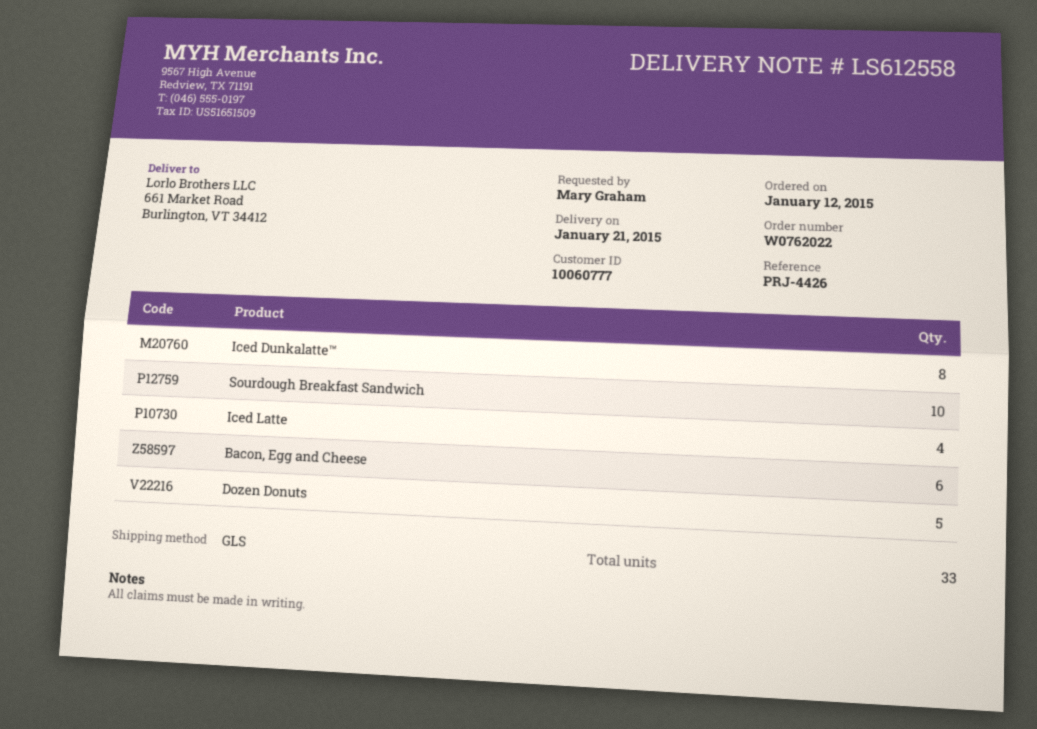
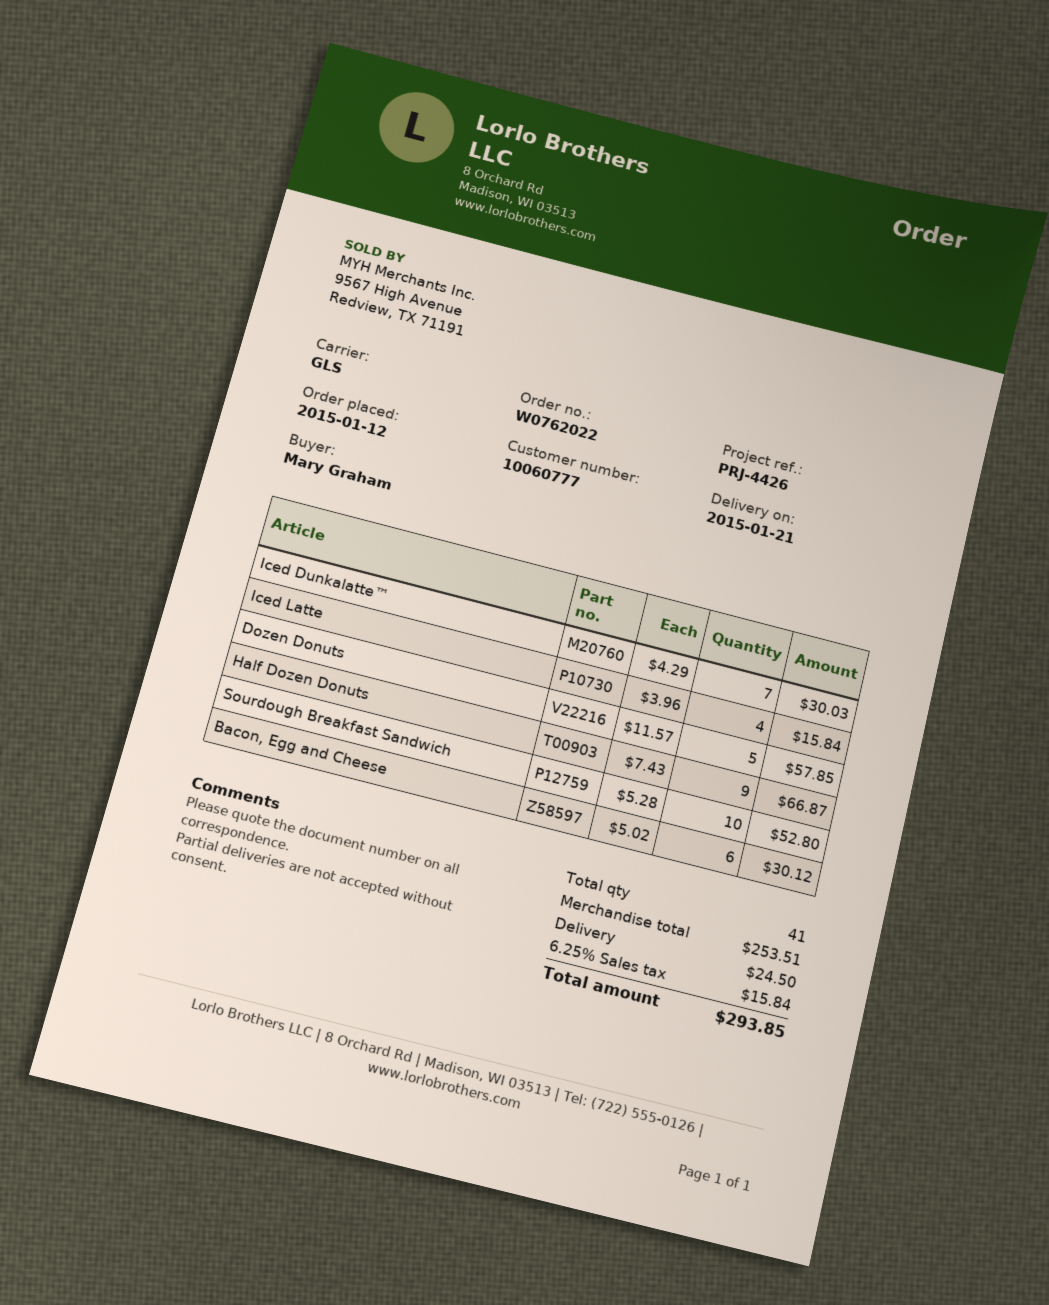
Iced Dunkalatte™: 8 -> 7
Half Dozen Donuts: none -> 9
total quantity: 33 -> 41

